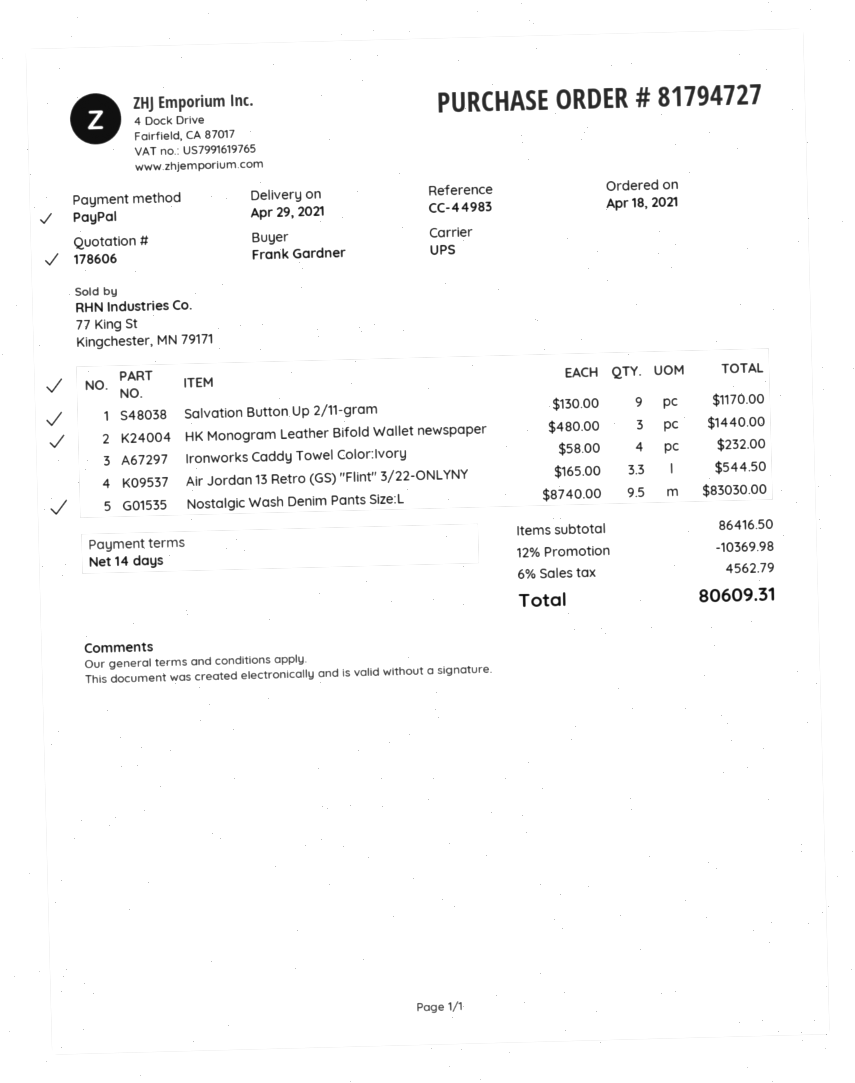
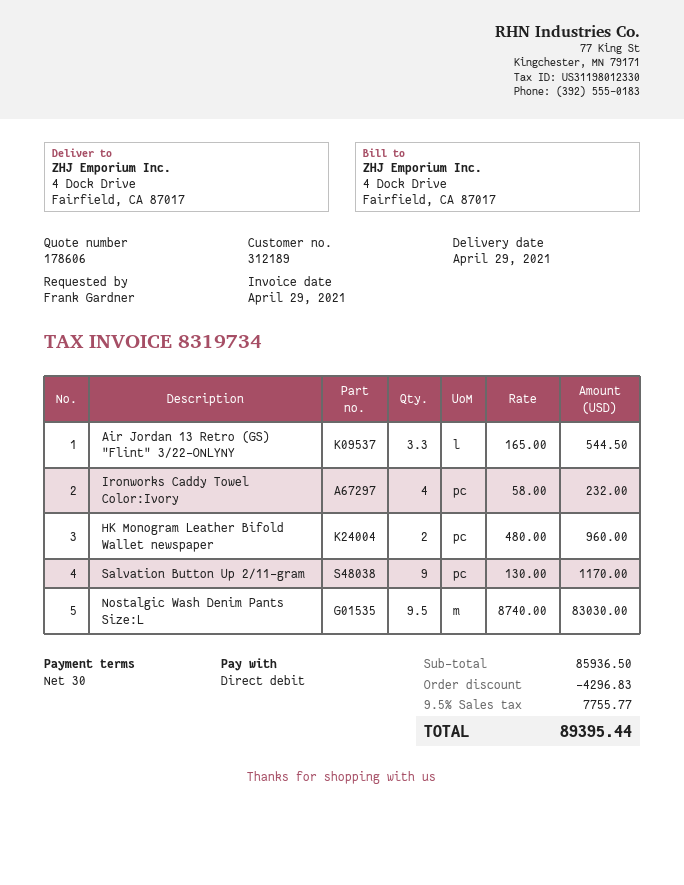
payment terms: 14 days -> 30 days
payment method: PayPal -> direct debit
HK Monogram Leather Bifold Wallet newspaper: 3 x 480.00 = 1440.00 -> 2 x 480.00 = 960.00
subtotal: 86416.50 -> 85936.50
discount: 10369.98 -> 4296.83
tax: 6% = 4562.79 -> 9.5% = 7755.77
total: 80609.31 -> 89395.44

